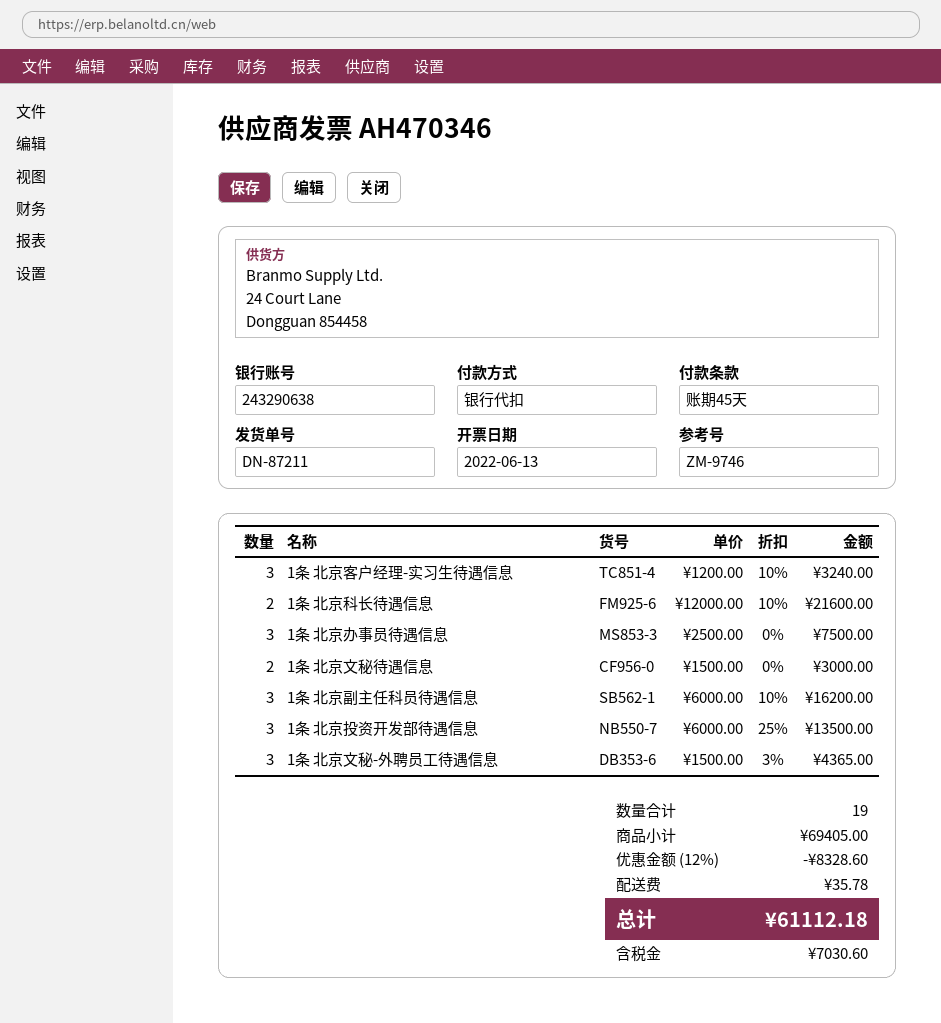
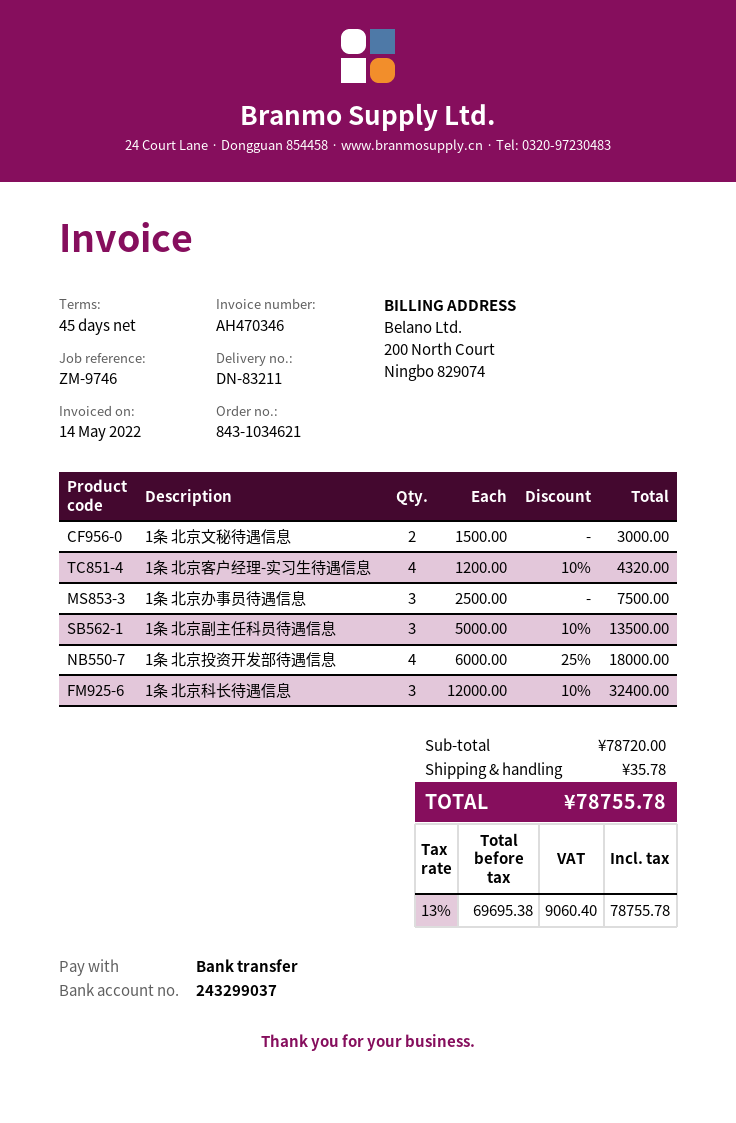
delivery note number: DN-87211 -> DN-83211
invoice date: 2022-06-13 -> 2022-05-14
payment method: direct debit -> bank transfer
bank account: 243290638 -> 243299037
1条 北京客户经理-实习生待遇信息: 3 x 1200.00 - 10% = 3240.00 -> 4 x 1200.00 - 10% = 4320.00
1条 北京科长待遇信息: 2 x 12000.00 - 10% = 21600.00 -> 3 x 12000.00 - 10% = 32400.00
1条 北京副主任科员待遇信息: 3 x 6000.00 - 10% = 16200.00 -> 3 x 5000.00 - 10% = 13500.00
1条 北京投资开发部待遇信息: 3 x 6000.00 - 25% = 13500.00 -> 4 x 6000.00 - 25% = 18000.00
1条 北京文秘-外聘员工待遇信息: 3 x 1500.00 - 3% = 4365.00 -> none
subtotal: 69405.00 -> 78720.00
discount: 12% = 8328.60 -> none
tax: 7030.60 -> 9060.40
total: 61112.18 -> 78755.78

